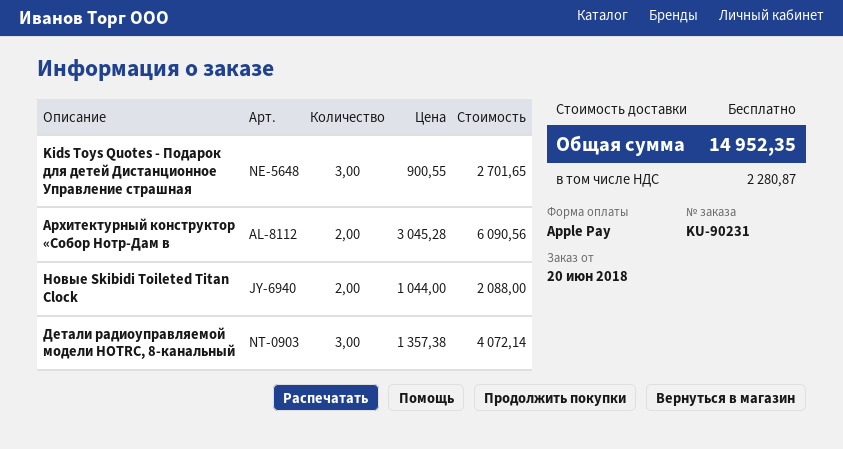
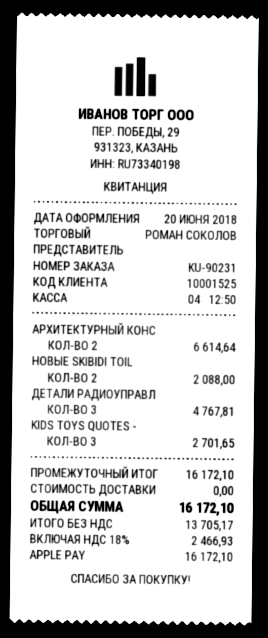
Архитектурный конструктор «Собор Нотр-Дам в: 2 for 6090.56 -> 2 for 6614.64
Детали радиоуправляемой модели HOTRC, 8-канальный: 3 for 4072.14 -> 3 for 4767.81
tax: 2280.87 -> 2466.93
total: 14952.35 -> 16172.10

